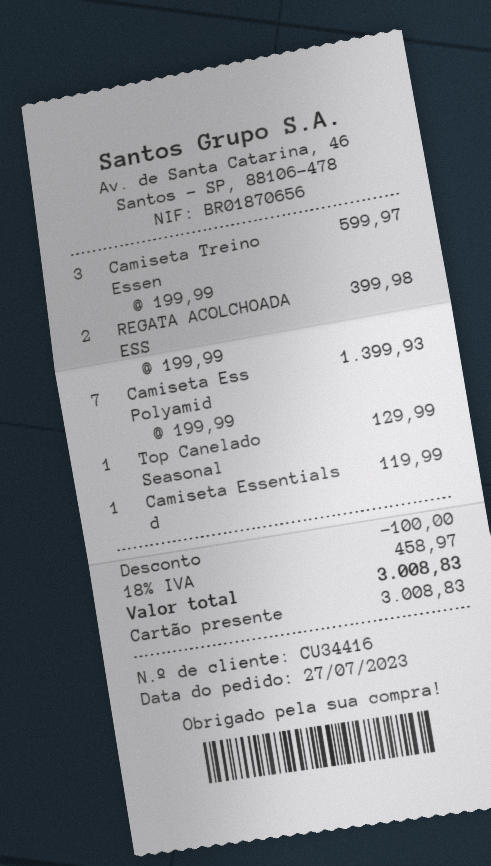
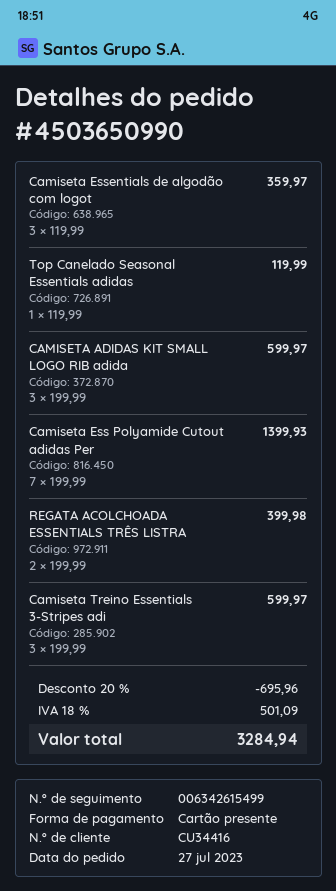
Top Canelado Seasonal: 1 x 129.99 = 129.99 -> 1 x 119.99 = 119.99
Camiseta Essentials d: 1 x 119.99 = 119.99 -> 3 x 119.99 = 359.97
CAMISETA ADIDAS KIT SMALL LOGO RIB adida: none -> 3 x 199.99 = 599.97
discount: 100.00 -> 695.96
tax: 18% = 458.97 -> 18% = 501.09
total: 3008.83 -> 3284.94

